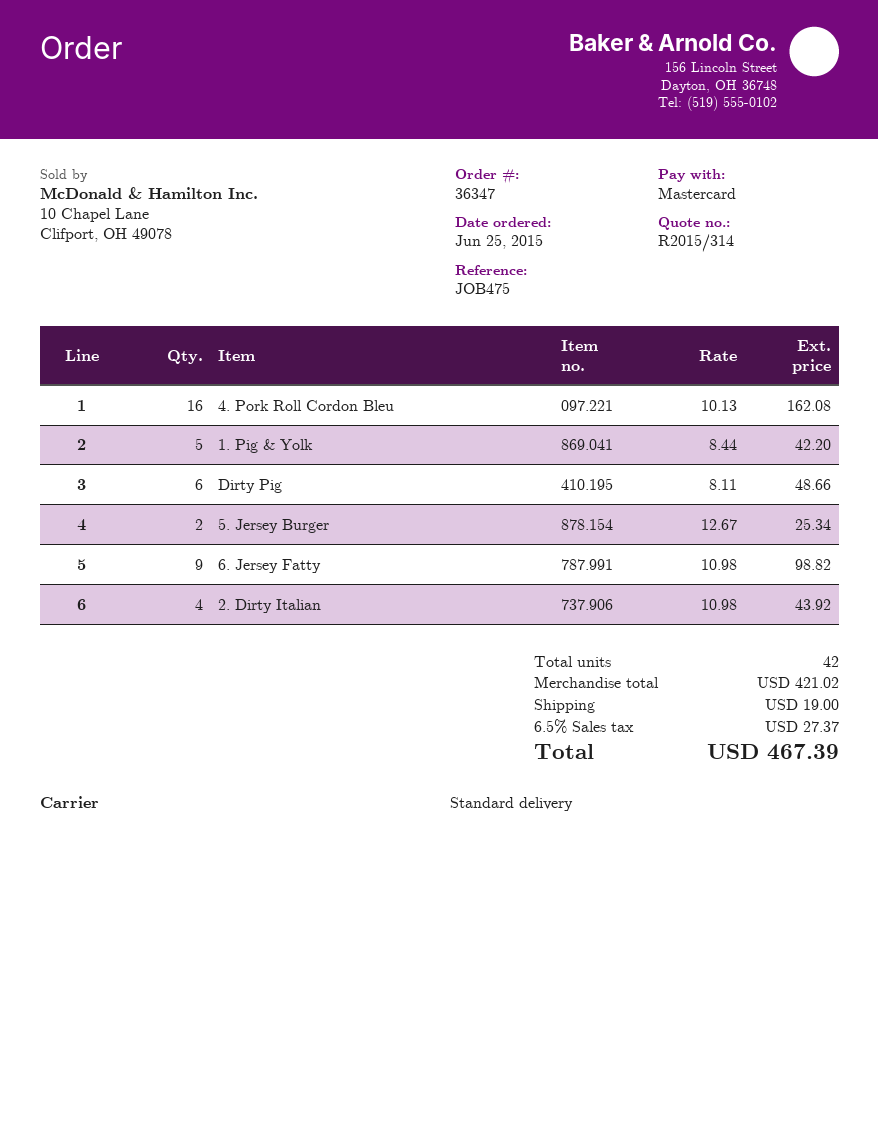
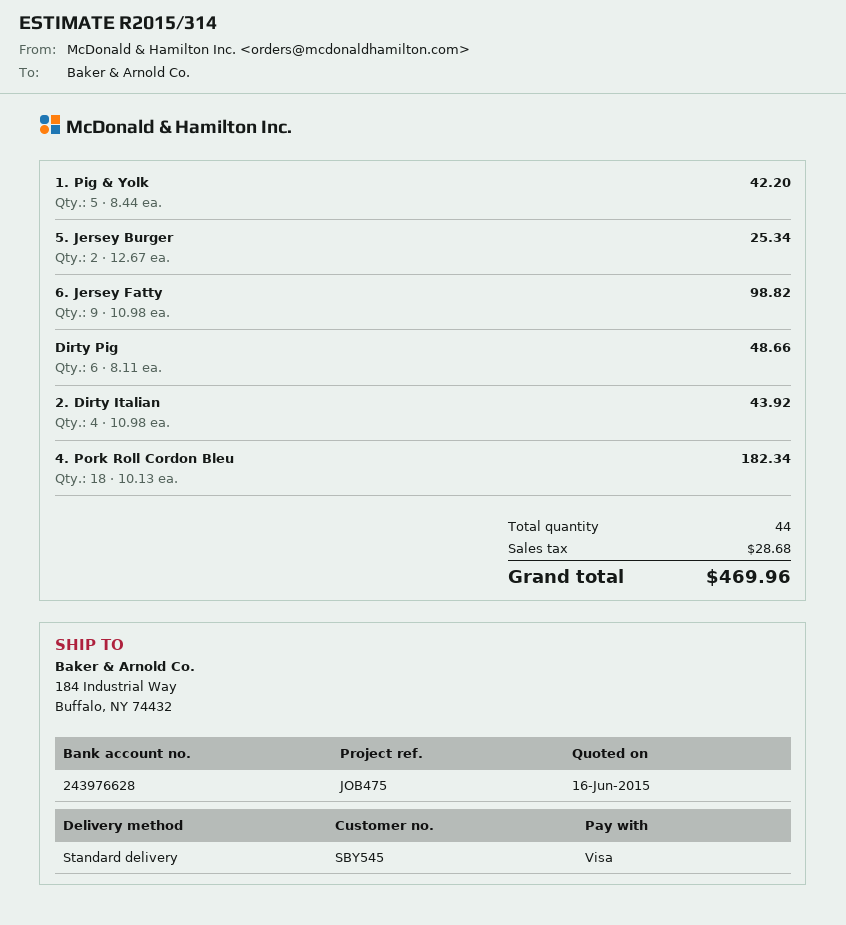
payment method: Mastercard -> Visa
4. Pork Roll Cordon Bleu: 16 x 10.13 = 162.08 -> 18 x 10.13 = 182.34
total quantity: 42 -> 44
shipping: 19.00 -> none
tax: 27.37 -> 28.68
total: 467.39 -> 469.96

